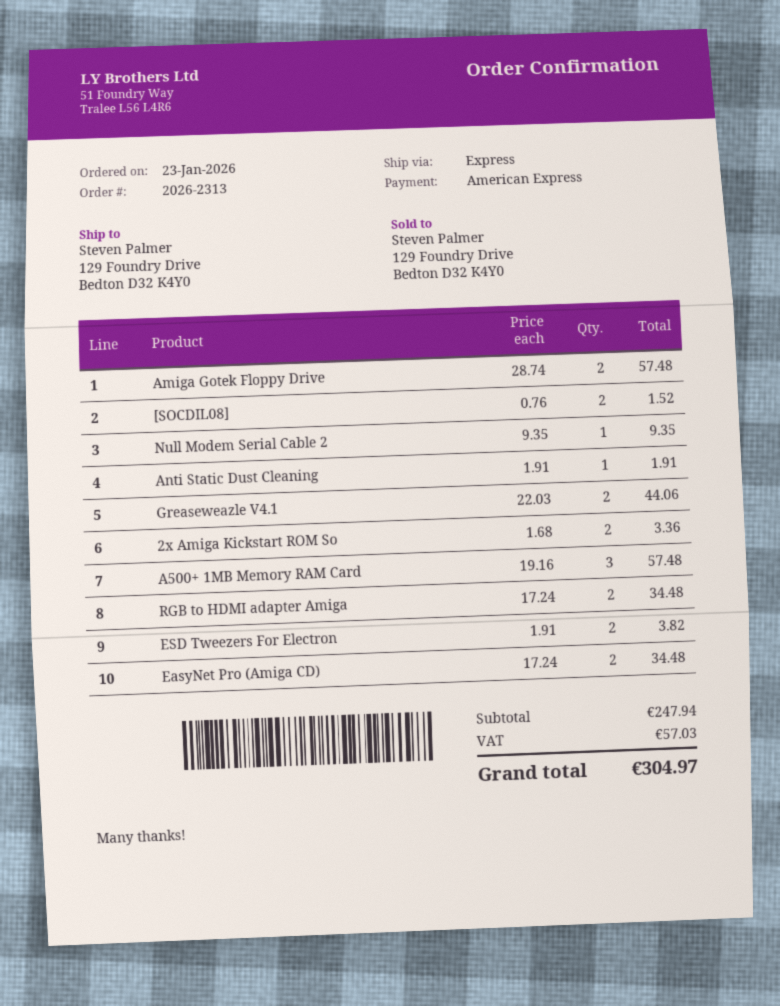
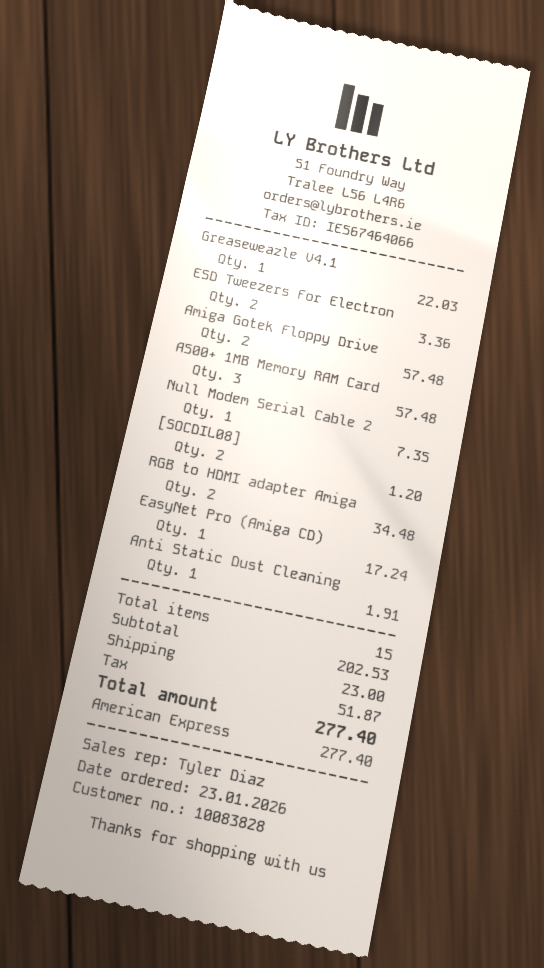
[SOCDIL08]: 2 for 1.52 -> 2 for 1.20
Null Modem Serial Cable 2: 1 for 9.35 -> 1 for 7.35
Greaseweazle V4.1: 2 for 44.06 -> 1 for 22.03
2x Amiga Kickstart ROM So: 2 for 3.36 -> none
ESD Tweezers For Electron: 2 for 3.82 -> 2 for 3.36
EasyNet Pro (Amiga CD): 2 for 34.48 -> 1 for 17.24
subtotal: 247.94 -> 202.53
shipping: none -> 23.00
tax: 57.03 -> 51.87
total: 304.97 -> 277.40

